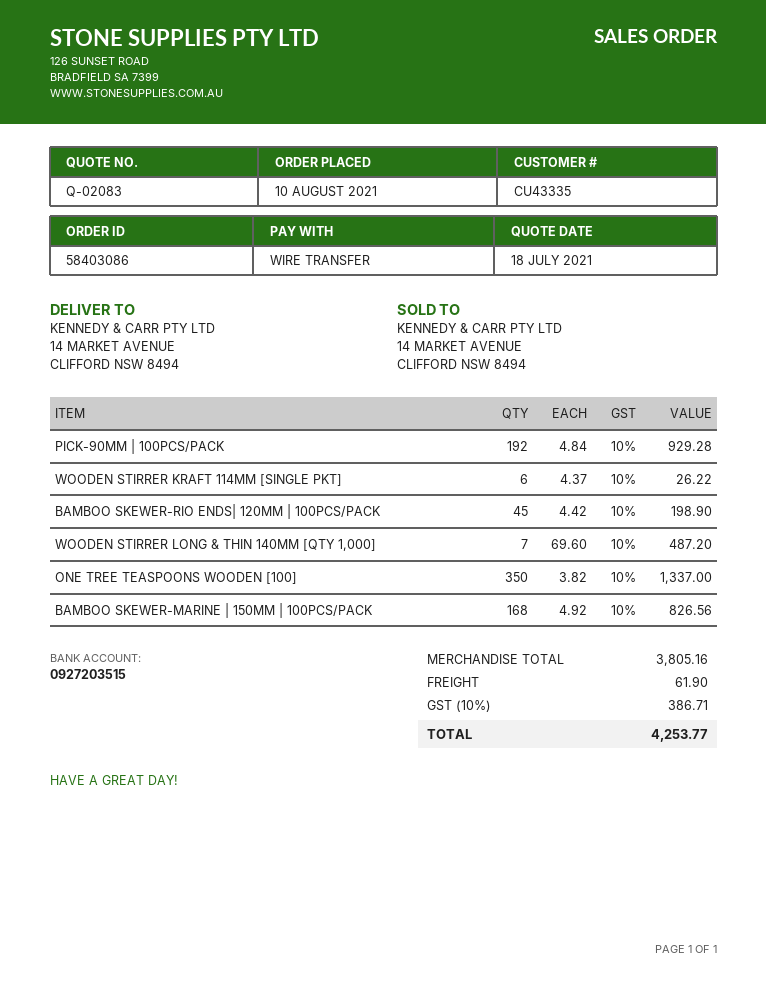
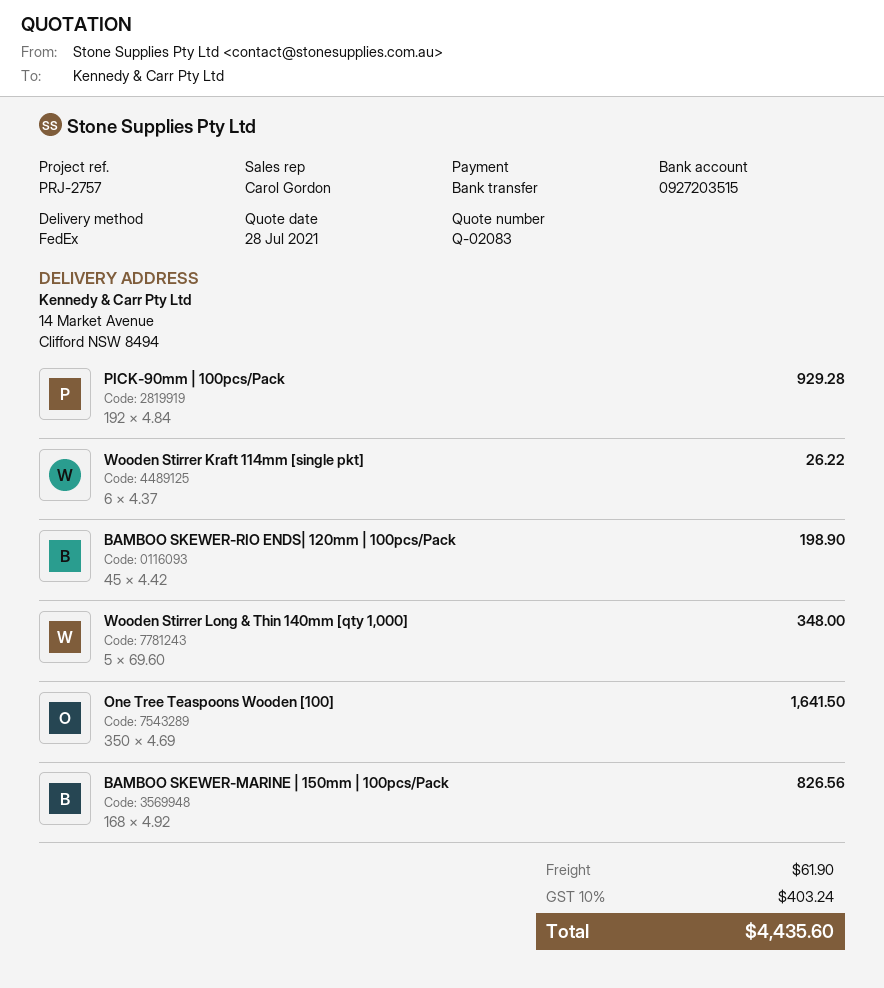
quote date: 2021-07-18 -> 2021-07-28
WOODEN STIRRER LONG & THIN 140MM [QTY 1,000]: 7 x 69.60 = 487.20 -> 5 x 69.60 = 348.00
ONE TREE TEASPOONS WOODEN [100]: 350 x 3.82 = 1337.00 -> 350 x 4.69 = 1641.50
tax: 10% = 386.71 -> 10% = 403.24
total: 4253.77 -> 4435.60

